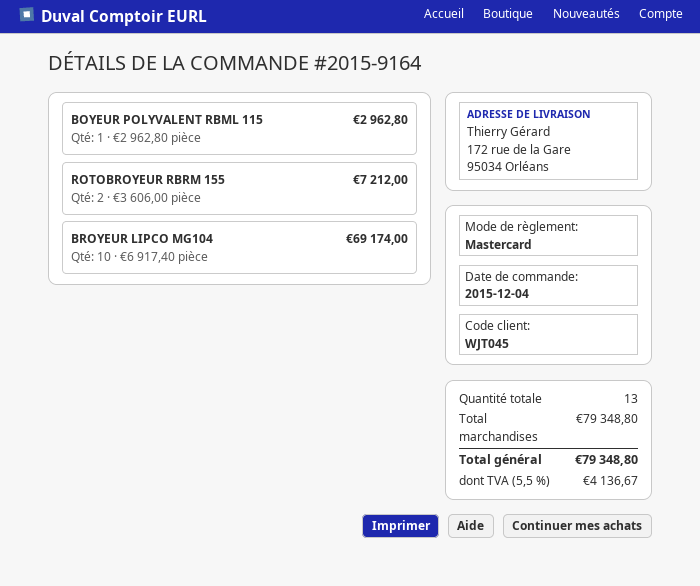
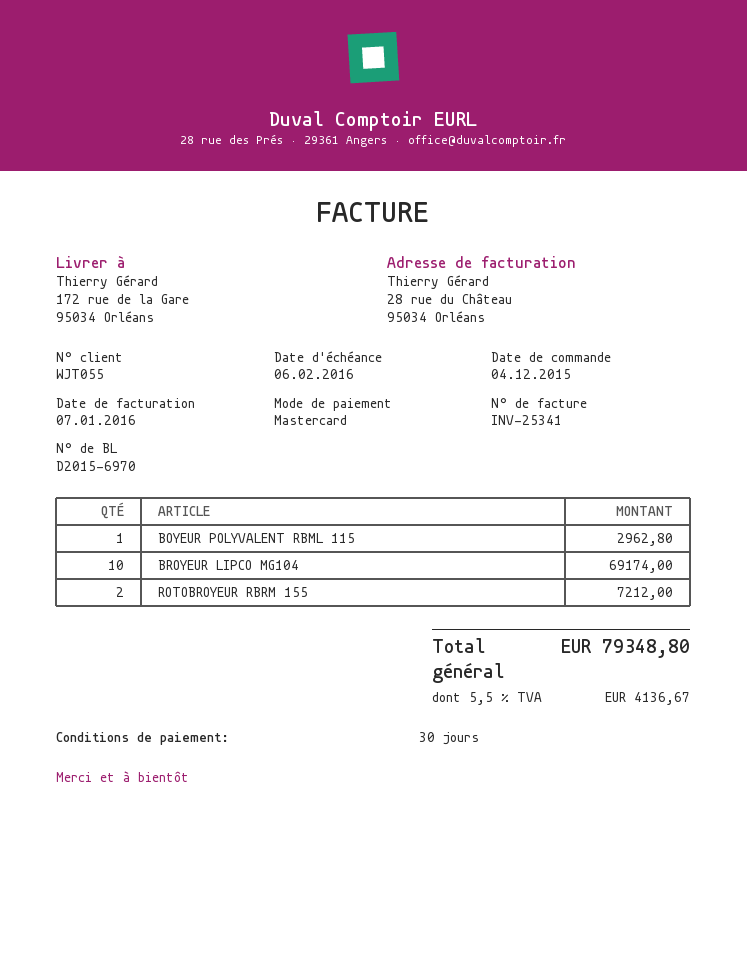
customer number: WJT045 -> WJT055

